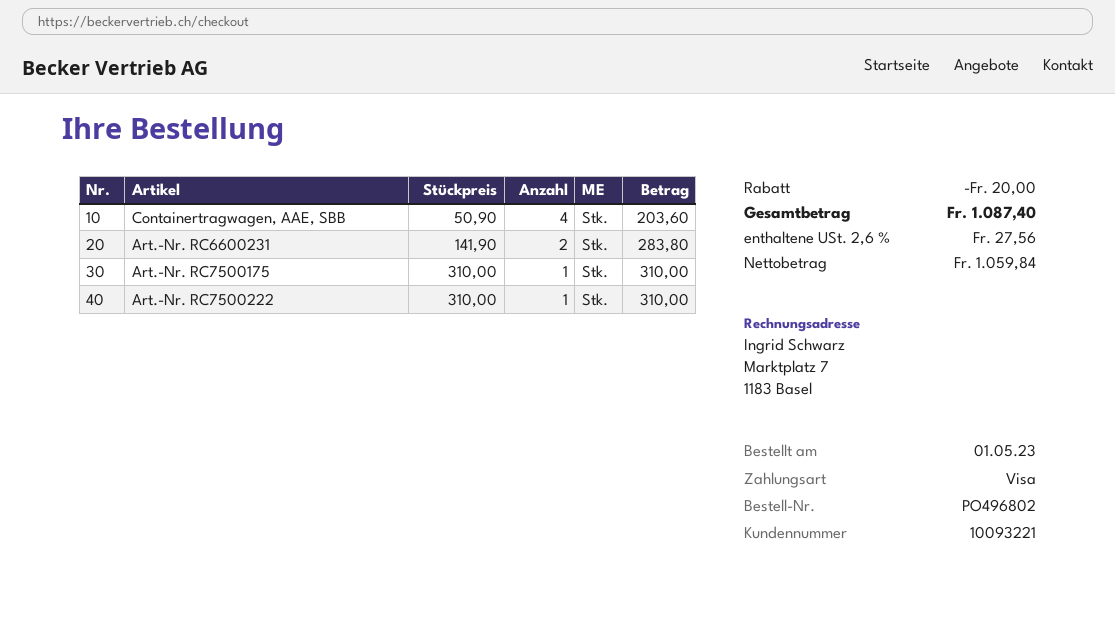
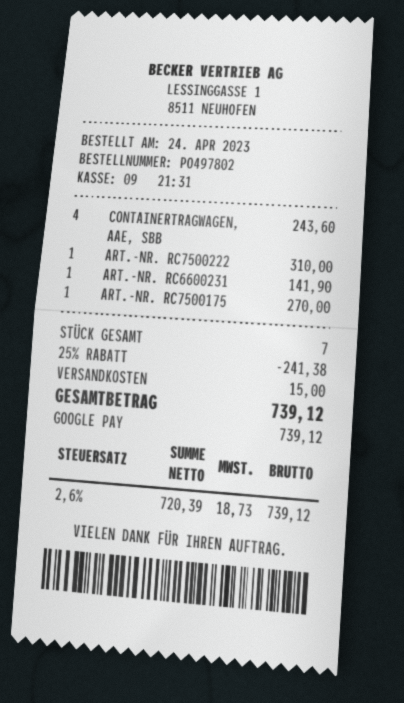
order number: PO496802 -> PO497802
order date: 2023-05-01 -> 2023-04-24
payment method: Visa -> Google Pay
Containertragwagen, AAE, SBB: 4 for 203.60 -> 4 for 243.60
Art.-Nr. RC6600231: 2 for 283.80 -> 1 for 141.90
Art.-Nr. RC7500175: 1 for 310.00 -> 1 for 270.00
discount: 20.00 -> 241.38
shipping: none -> 15.00
net: 1059.84 -> 720.39
tax: 2.6% = 27.56 -> 2.6% = 18.73
total: 1087.40 -> 739.12

